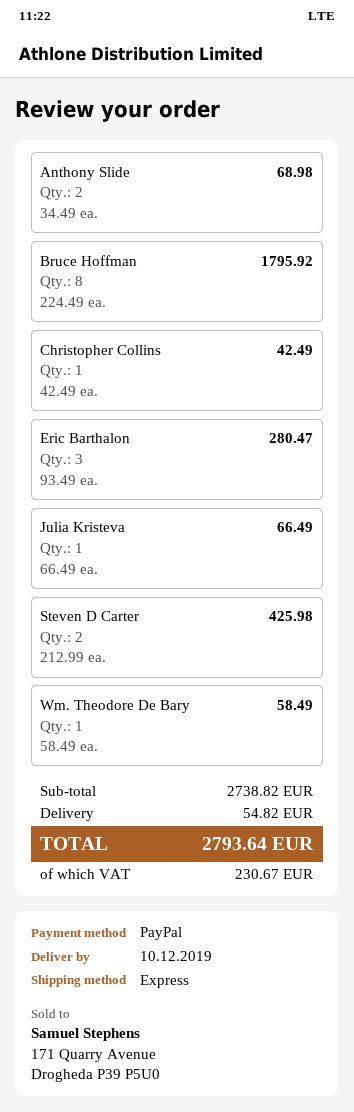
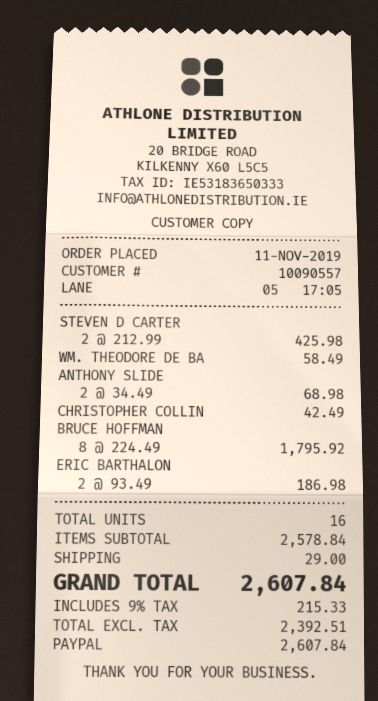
Eric Barthalon: 3 x 93.49 = 280.47 -> 2 x 93.49 = 186.98
Julia Kristeva: 1 x 66.49 = 66.49 -> none
subtotal: 2738.82 -> 2578.84
shipping: 54.82 -> 29.00
tax: 230.67 -> 215.33
total: 2793.64 -> 2607.84

